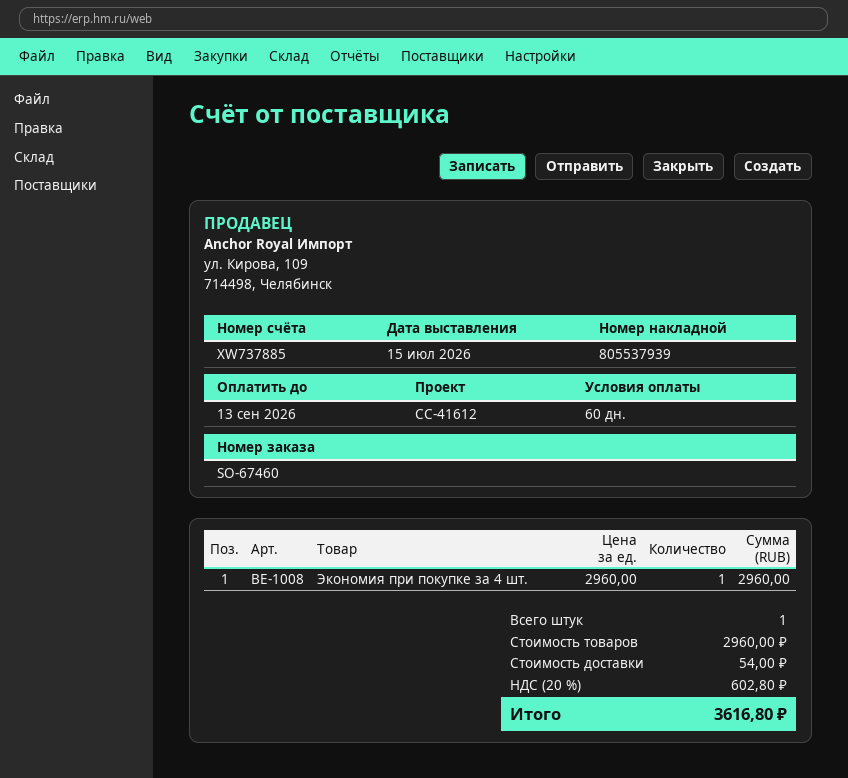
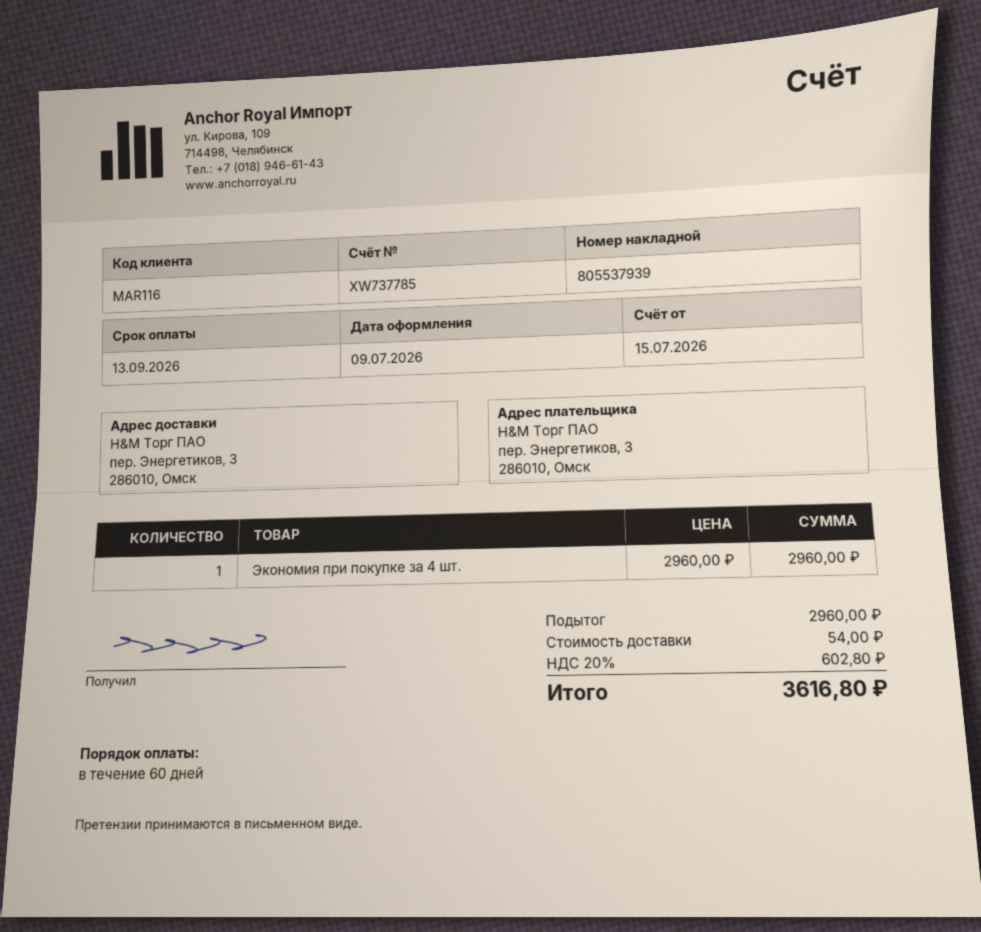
invoice number: XW737885 -> XW737785

